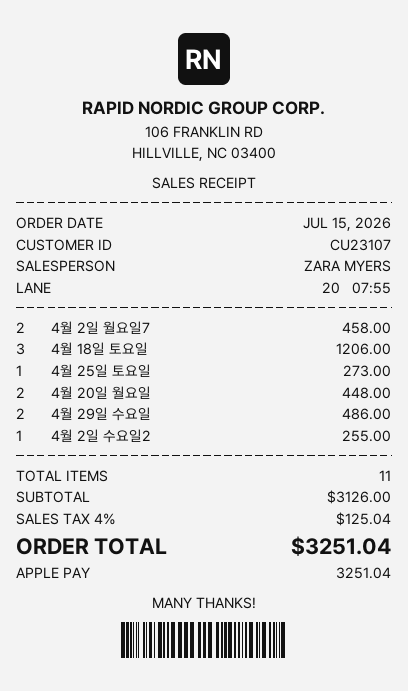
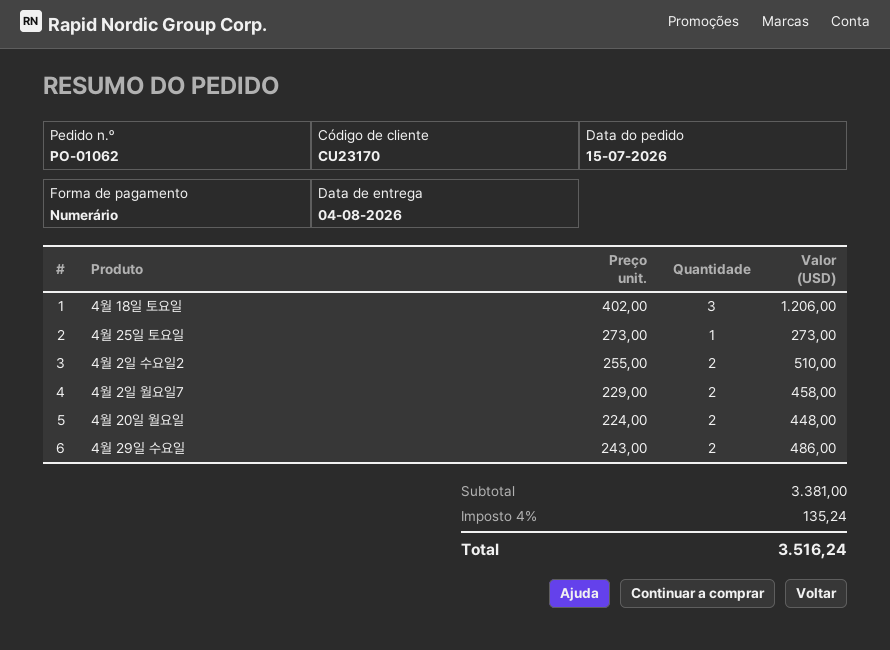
customer number: CU23107 -> CU23170
payment method: Apple Pay -> cash
4월 2일 수요일2: 1 for 255.00 -> 2 for 510.00
subtotal: 3126.00 -> 3381.00
tax: 4% = 125.04 -> 4% = 135.24
total: 3251.04 -> 3516.24

